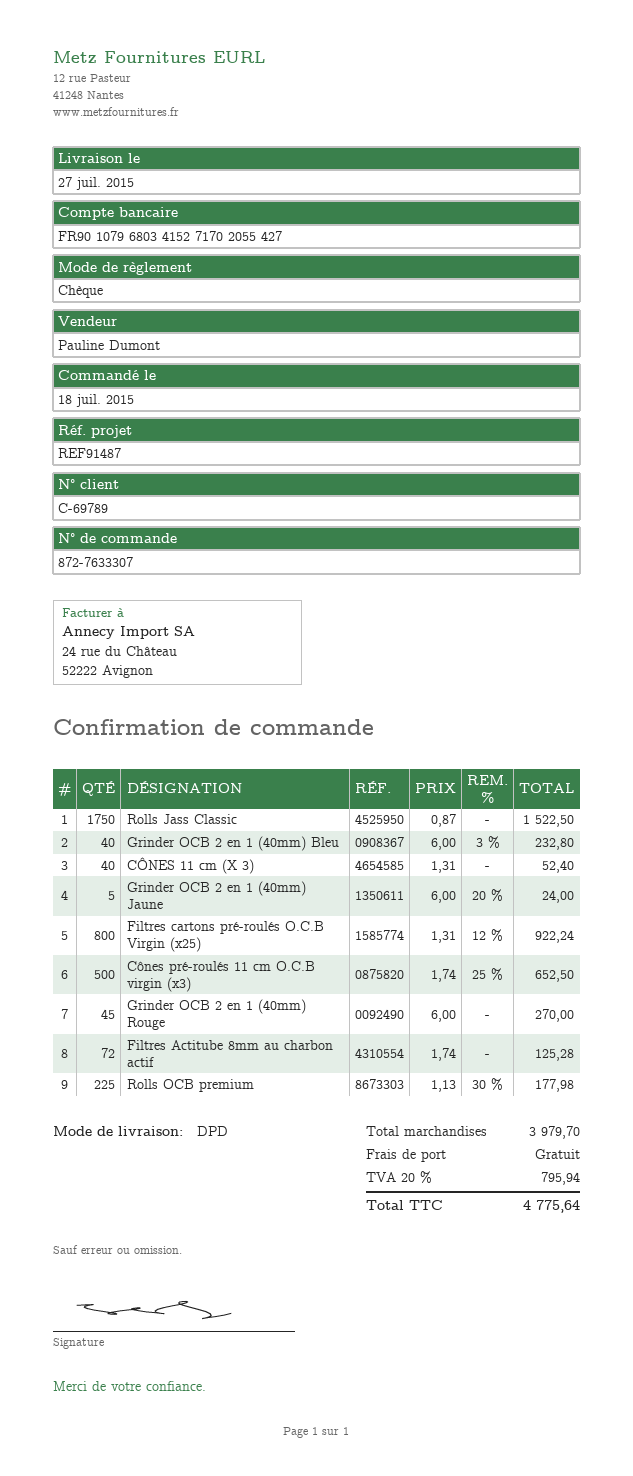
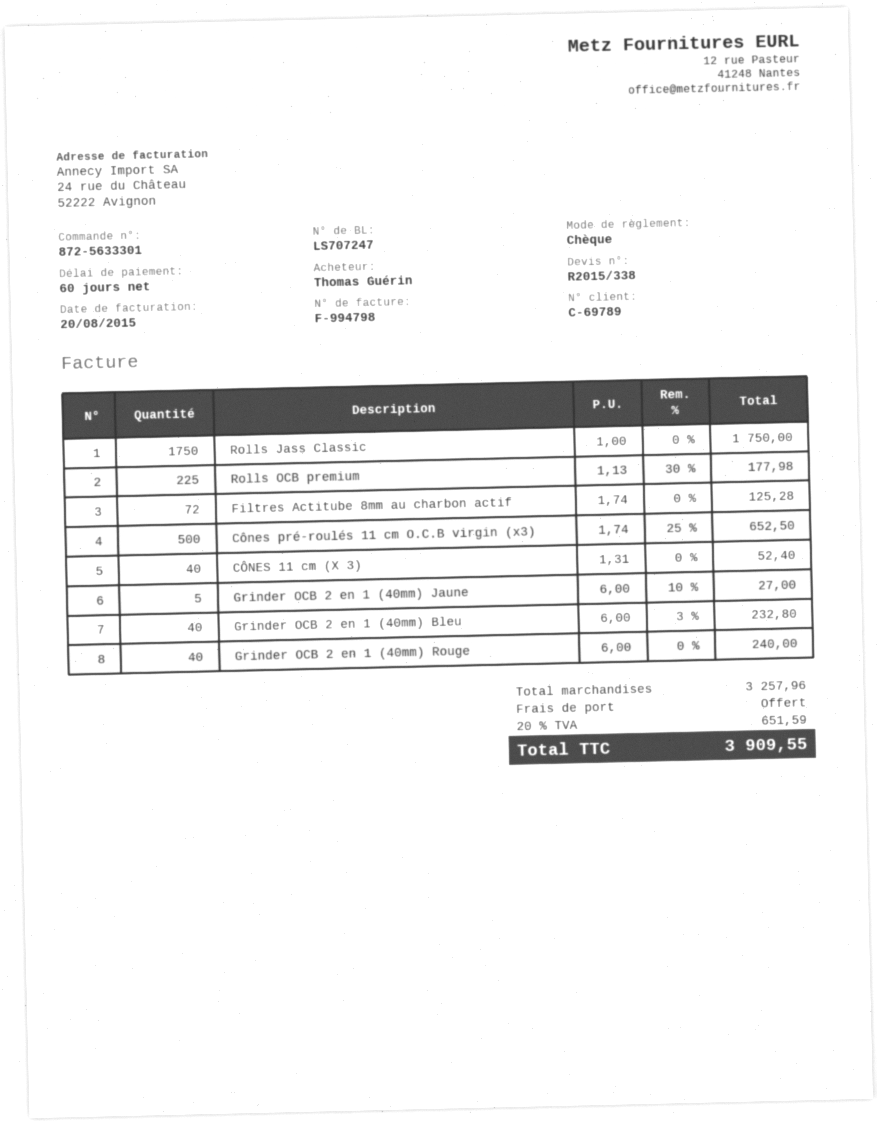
order number: 872-7633307 -> 872-5633301
Rolls Jass Classic: 1750 x 0.87 = 1522.50 -> 1750 x 1.00 = 1750.00
Grinder OCB 2 en 1 (40mm) Jaune: 5 x 6.00 - 20% = 24.00 -> 5 x 6.00 - 10% = 27.00
Filtres cartons pré-roulés O.C.B Virgin (x25): 800 x 1.31 - 12% = 922.24 -> none
Grinder OCB 2 en 1 (40mm) Rouge: 45 x 6.00 = 270.00 -> 40 x 6.00 = 240.00
subtotal: 3979.70 -> 3257.96
tax: 20% = 795.94 -> 20% = 651.59
total: 4775.64 -> 3909.55

